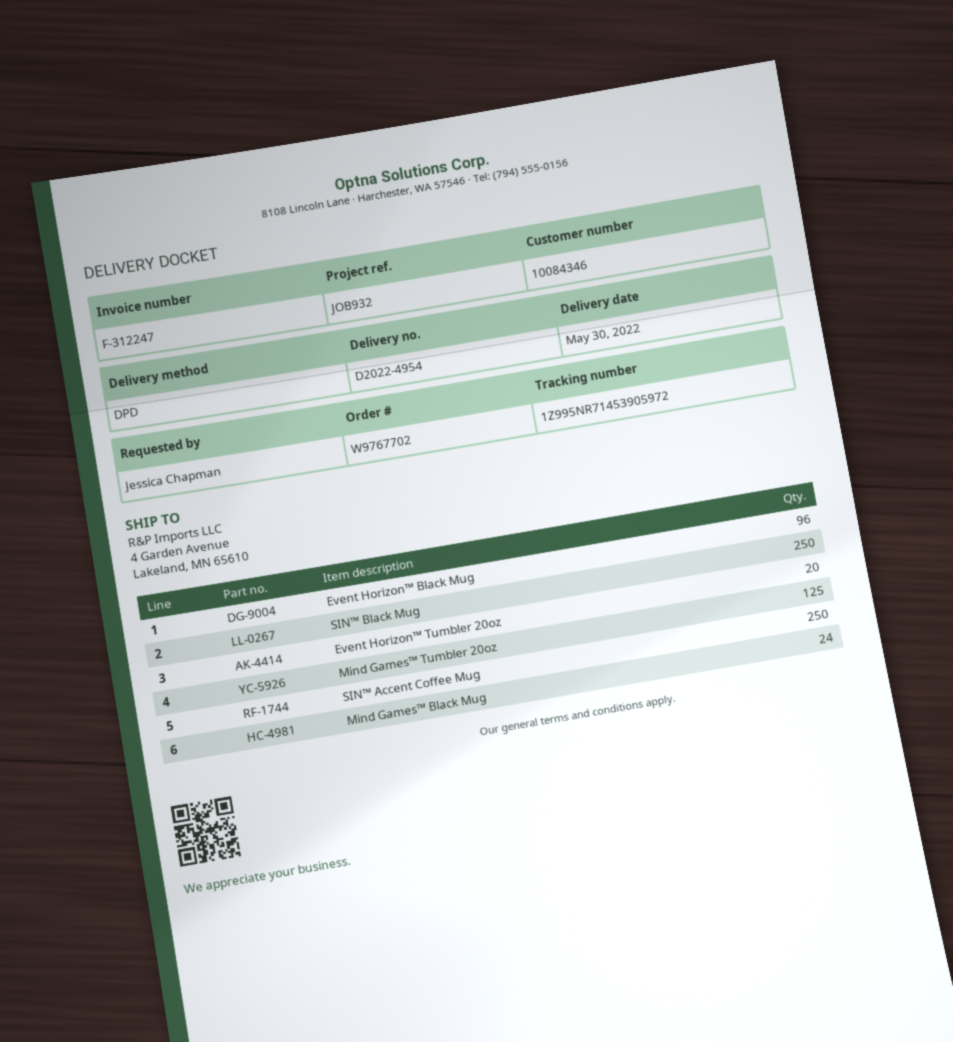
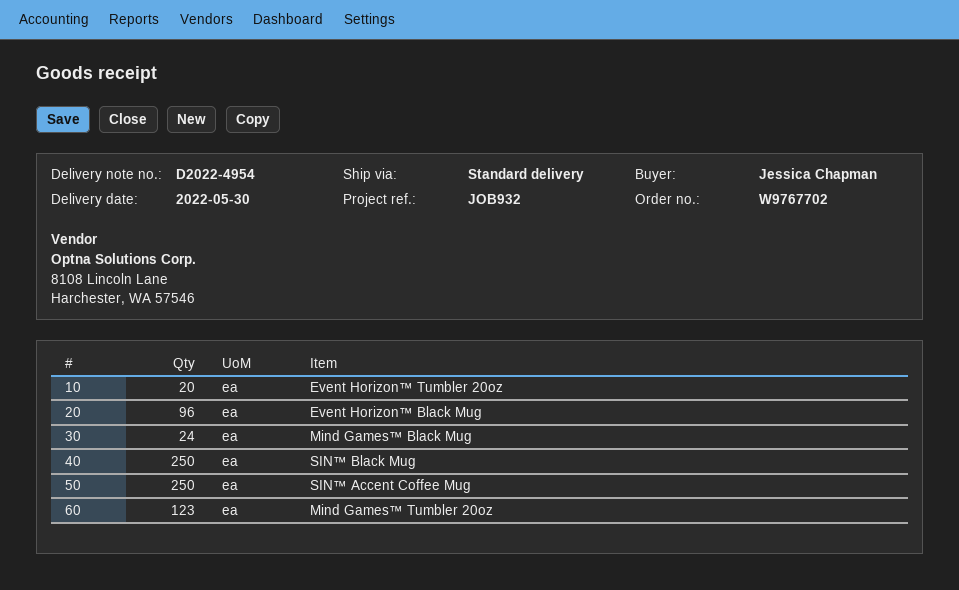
shipping method: DPD -> standard
Mind Games™ Tumbler 20oz: 125 -> 123

